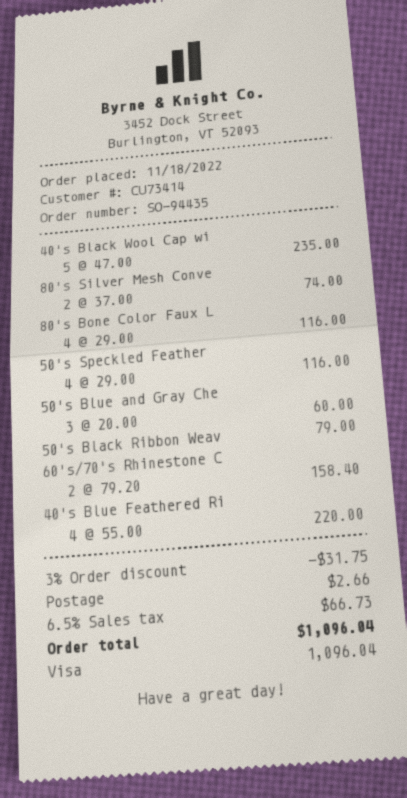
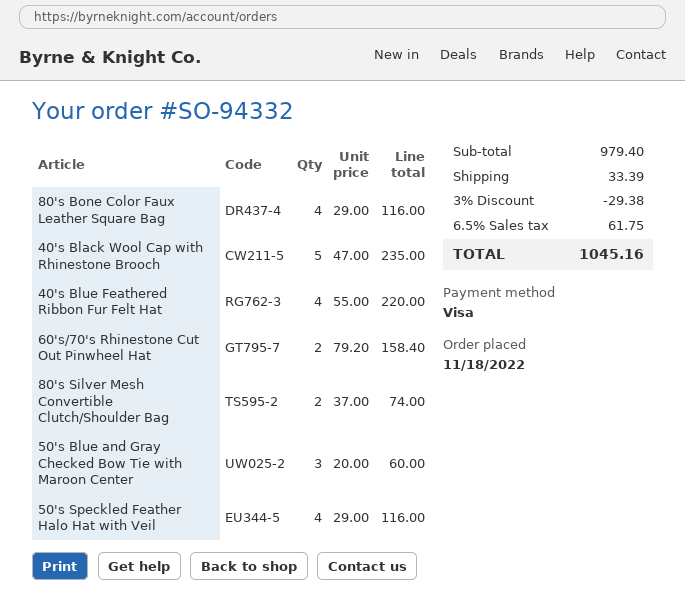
order number: SO-94435 -> SO-94332
50's Black Ribbon Weav: 1 x 79.00 = 79.00 -> none
discount: 3% = 31.75 -> 3% = 29.38
shipping: 2.66 -> 33.39
tax: 6.5% = 66.73 -> 6.5% = 61.75
total: 1096.04 -> 1045.16

